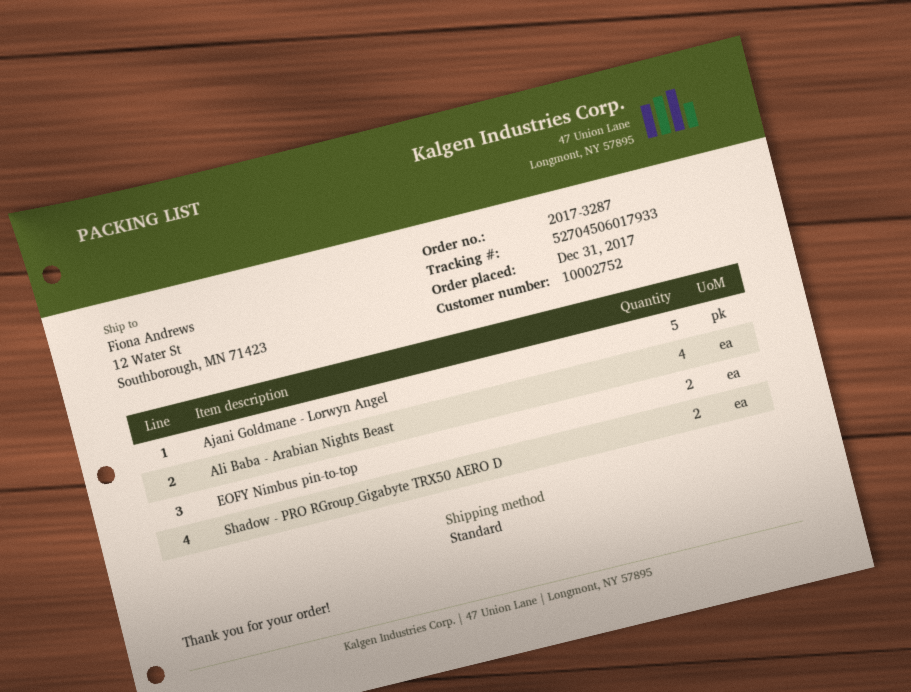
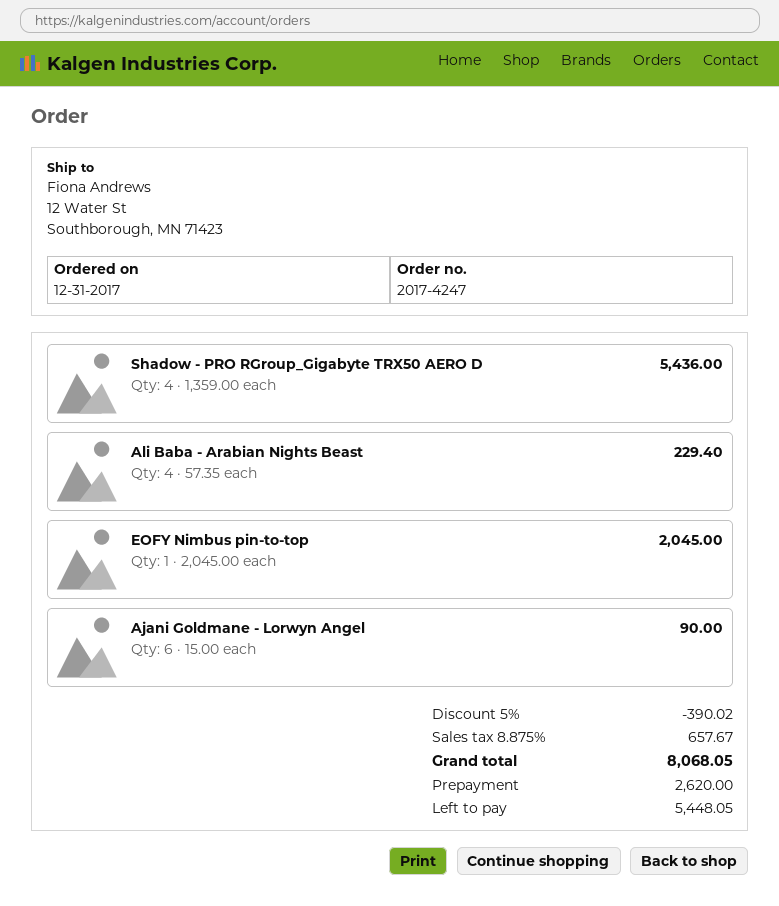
order number: 2017-3287 -> 2017-4247
Ajani Goldmane - Lorwyn Angel: 5 -> 6
EOFY Nimbus pin-to-top: 2 -> 1
Shadow - PRO RGroup_Gigabyte TRX50 AERO D: 2 -> 4

